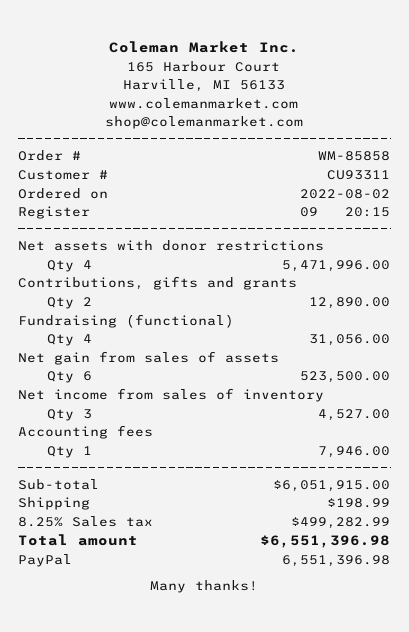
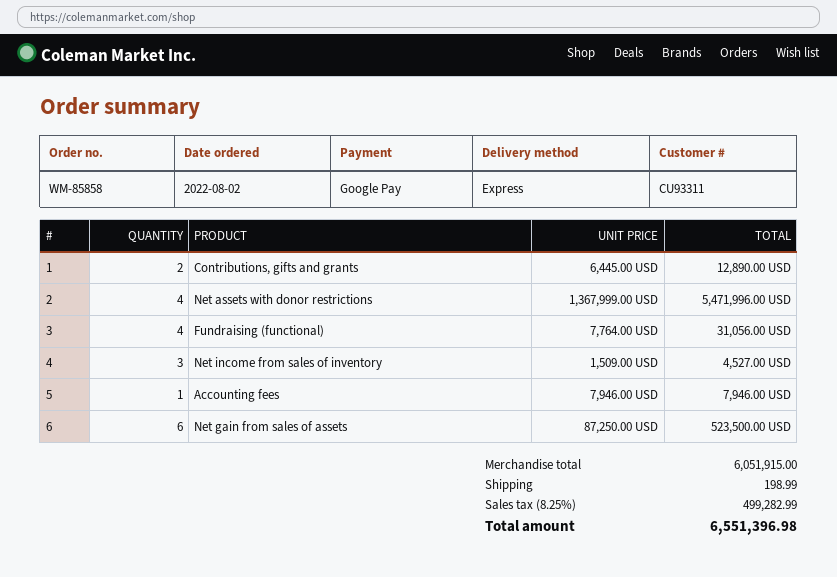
payment method: PayPal -> Google Pay

